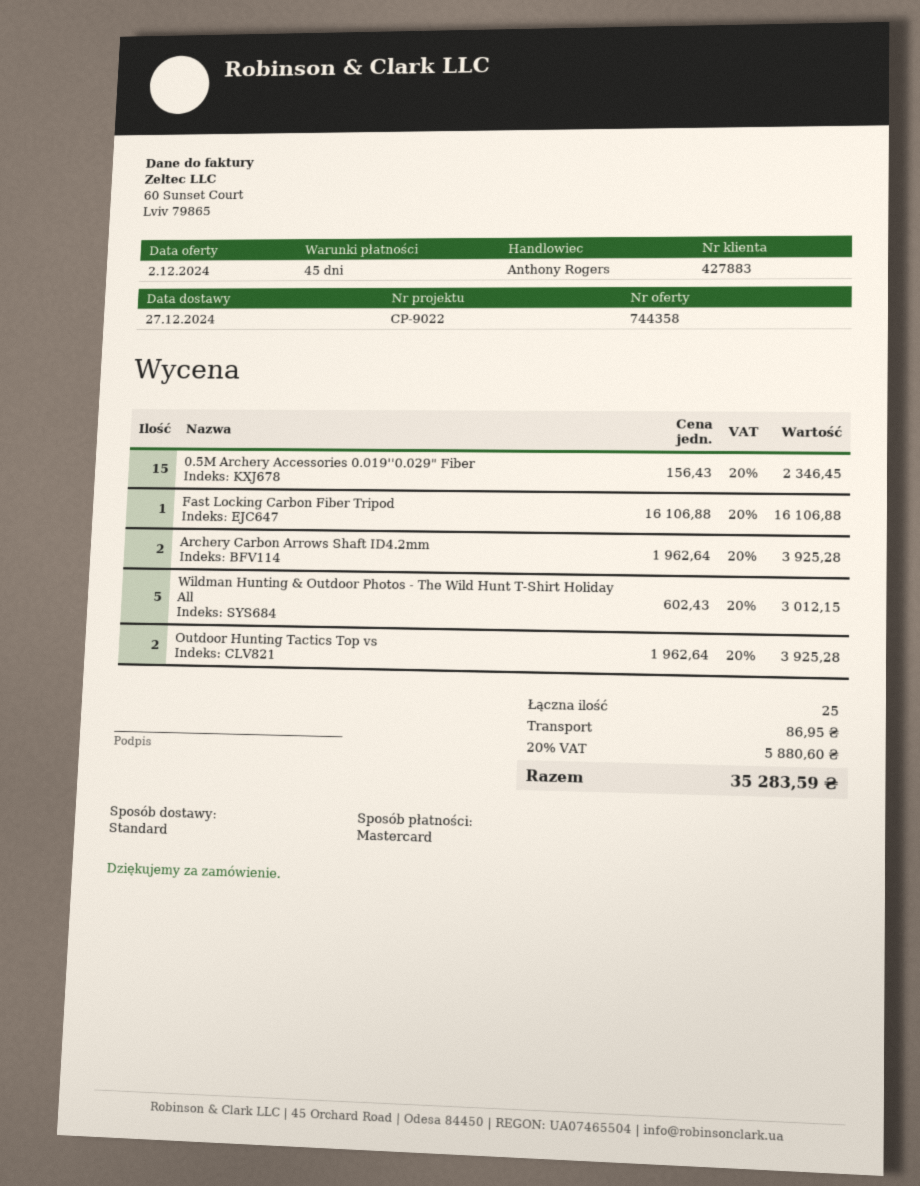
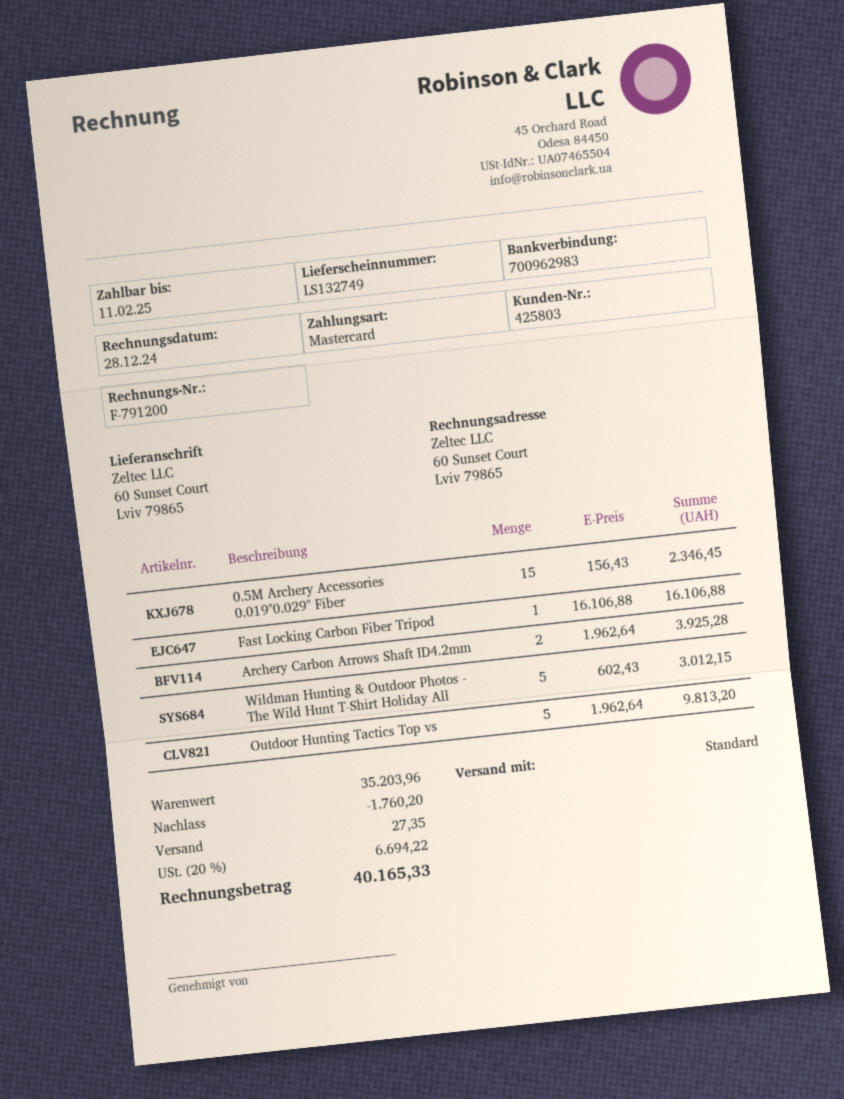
customer number: 427883 -> 425803
Outdoor Hunting Tactics Top vs: 2 x 1962.64 = 3925.28 -> 5 x 1962.64 = 9813.20
discount: none -> 1760.20
shipping: 86.95 -> 27.35
tax: 20% = 5880.60 -> 20% = 6694.22
total: 35283.59 -> 40165.33

